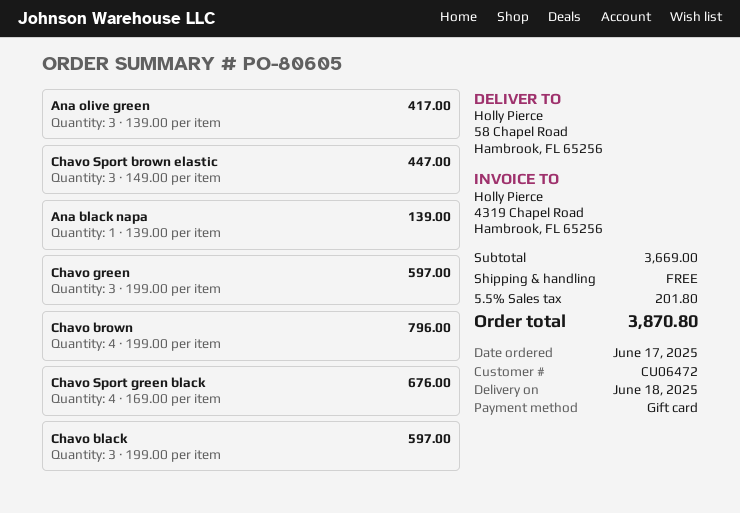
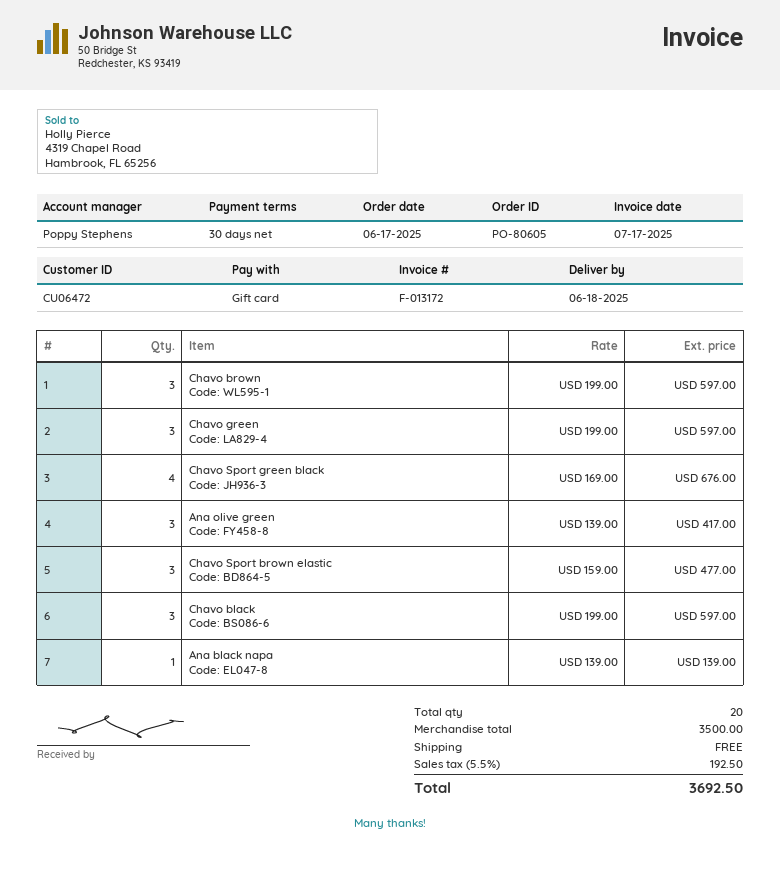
Chavo Sport brown elastic: 3 x 149.00 = 447.00 -> 3 x 159.00 = 477.00
Chavo brown: 4 x 199.00 = 796.00 -> 3 x 199.00 = 597.00
subtotal: 3669.00 -> 3500.00
tax: 5.5% = 201.80 -> 5.5% = 192.50
total: 3870.80 -> 3692.50

